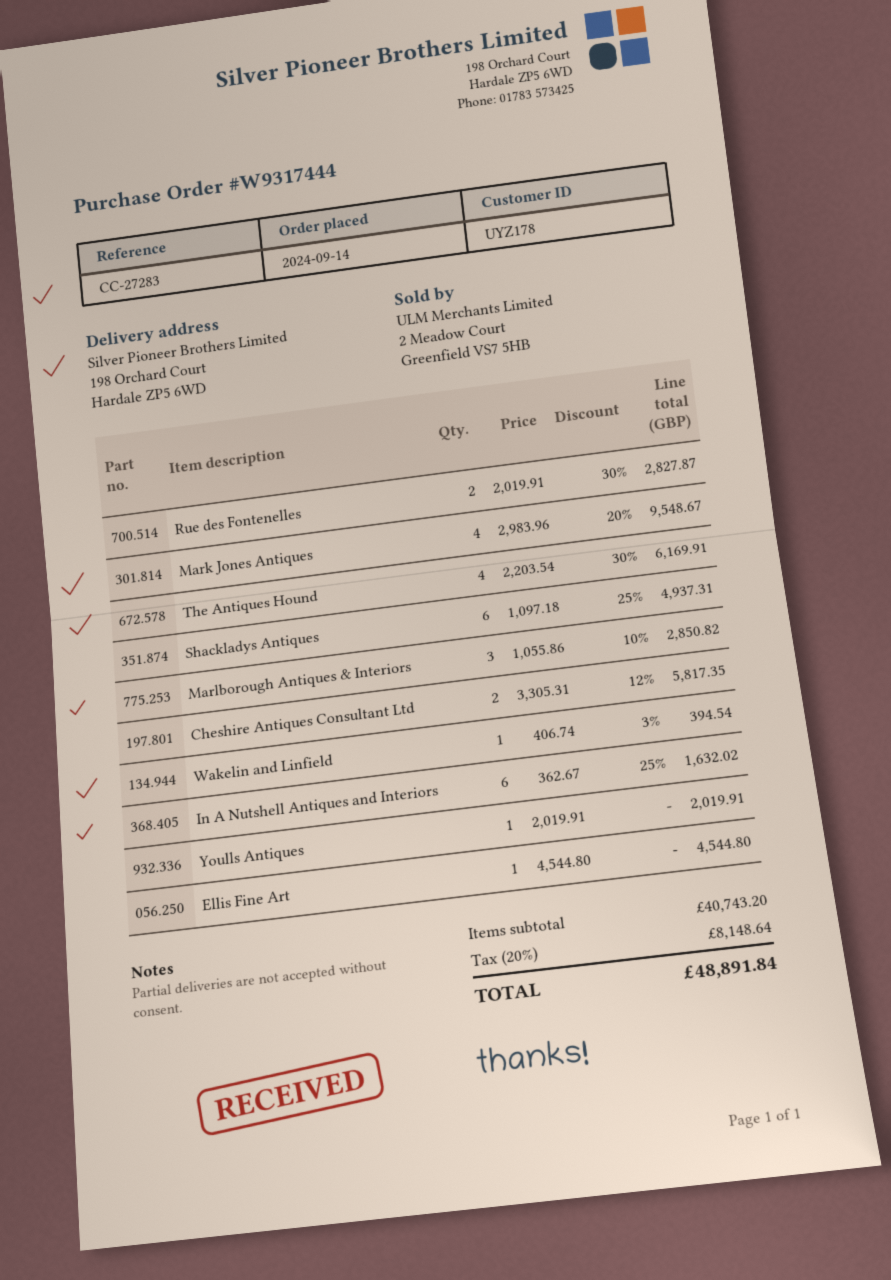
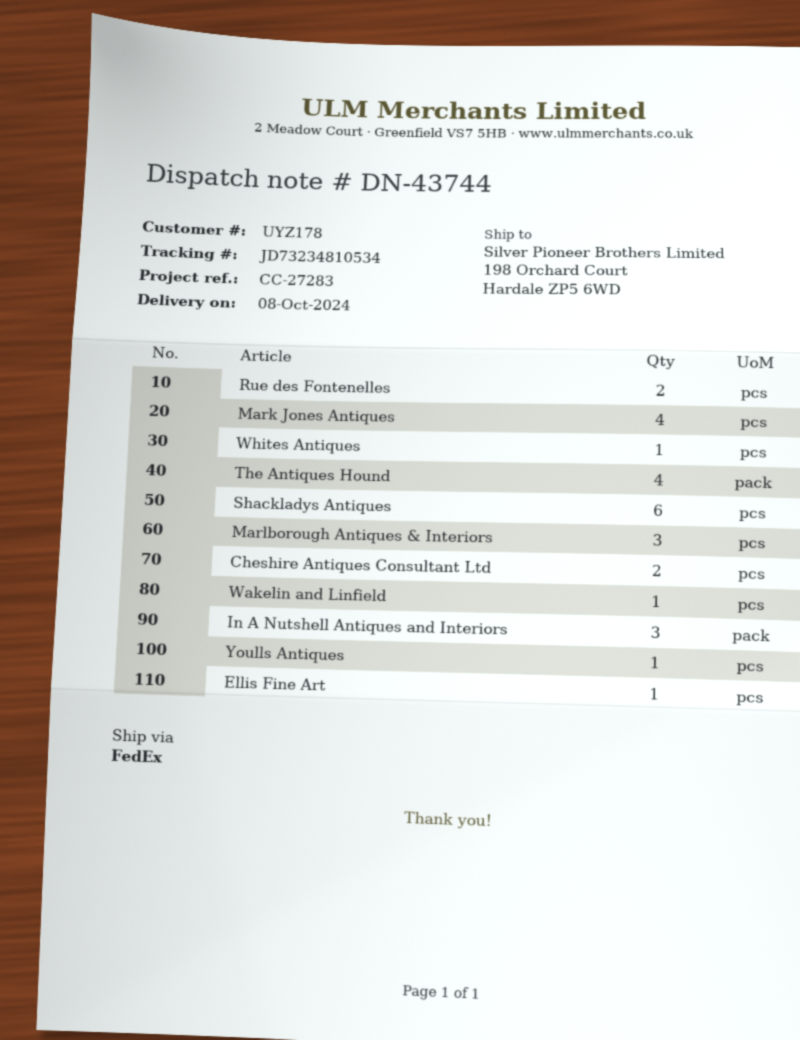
In A Nutshell Antiques and Interiors: 6 -> 3
Whites Antiques: none -> 1

